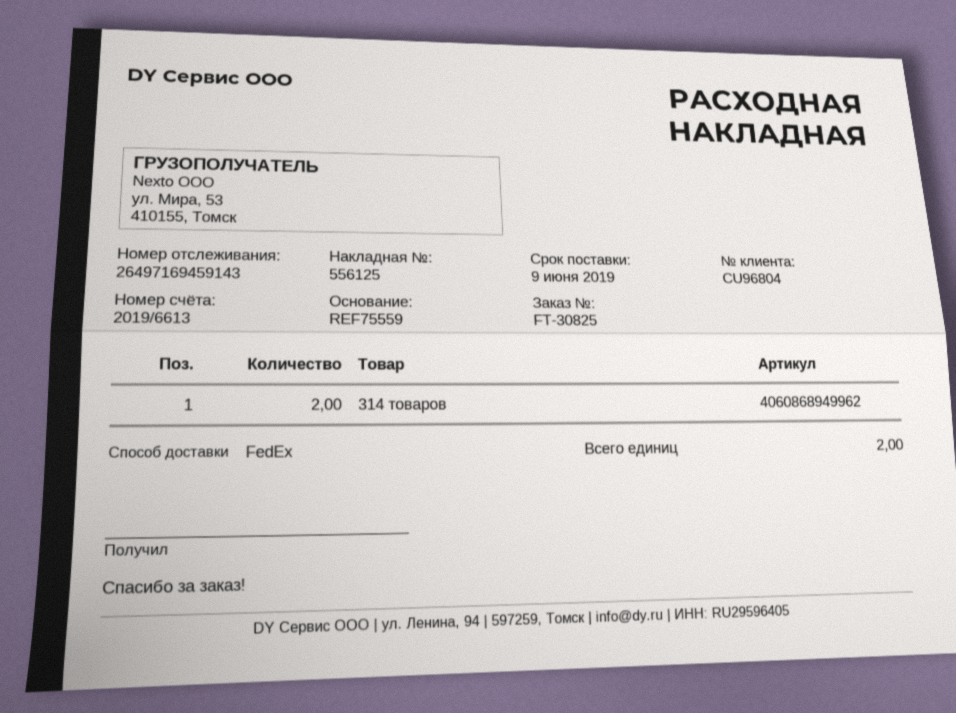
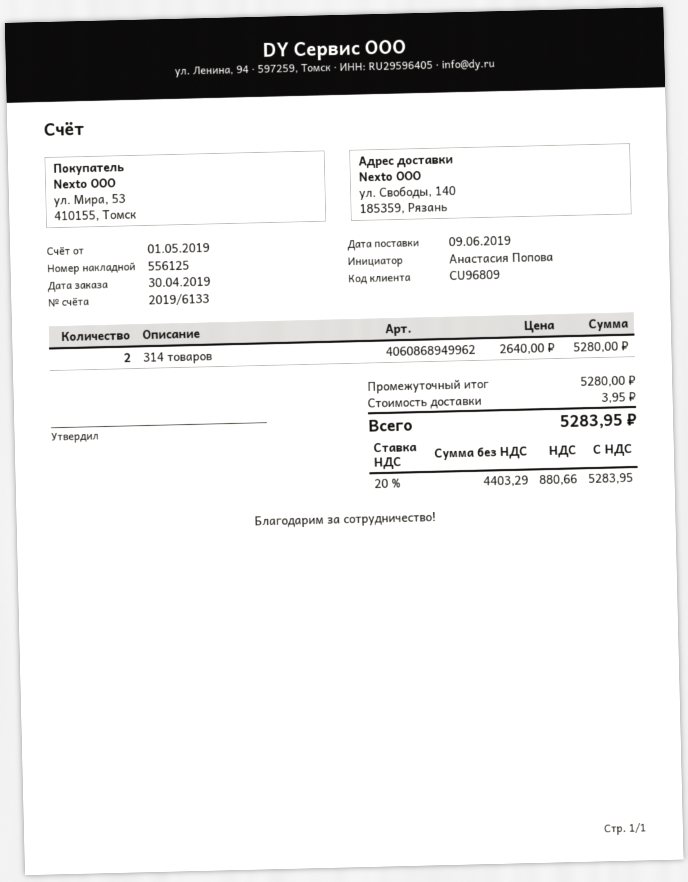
invoice number: 2019/6613 -> 2019/6133
customer number: CU96804 -> CU96809
ship to: ул. Мира, 53, 410155, Томск -> ул. Свободы, 140, 185359, Рязань

